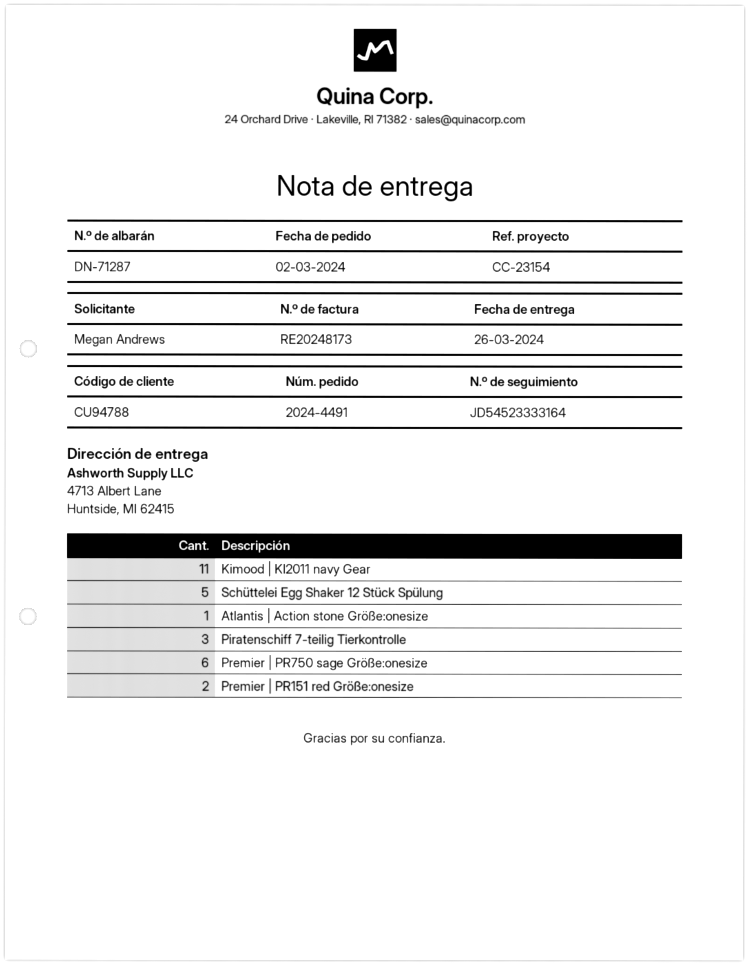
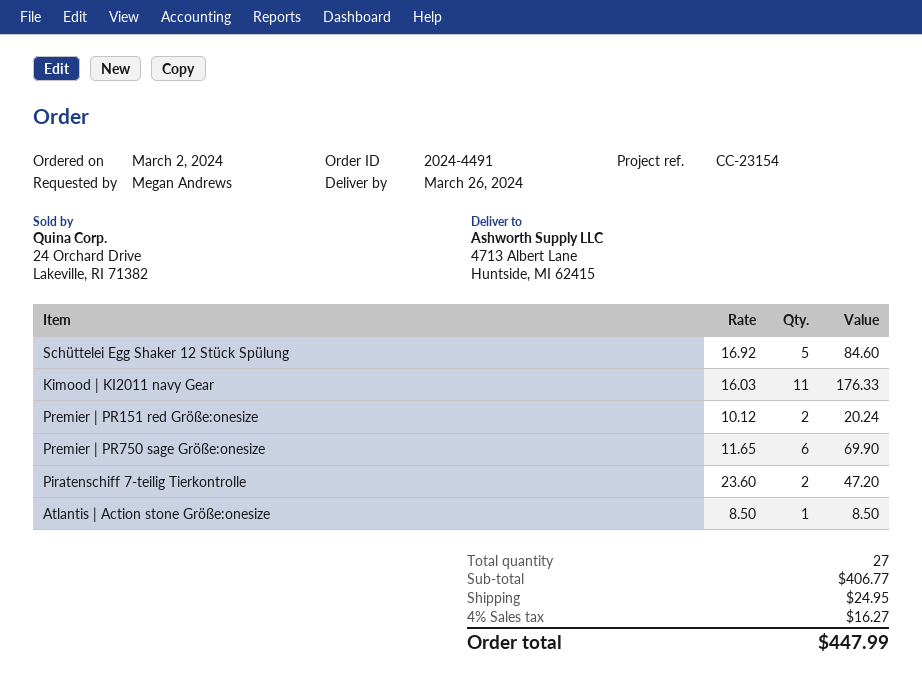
Piratenschiff 7-teilig Tierkontrolle: 3 -> 2

